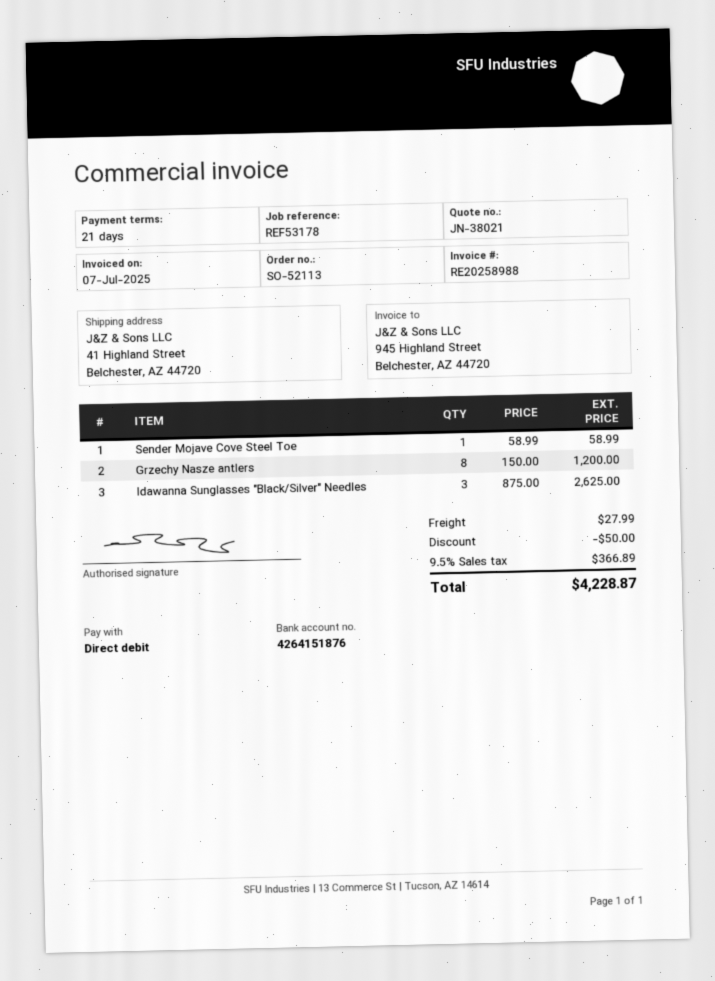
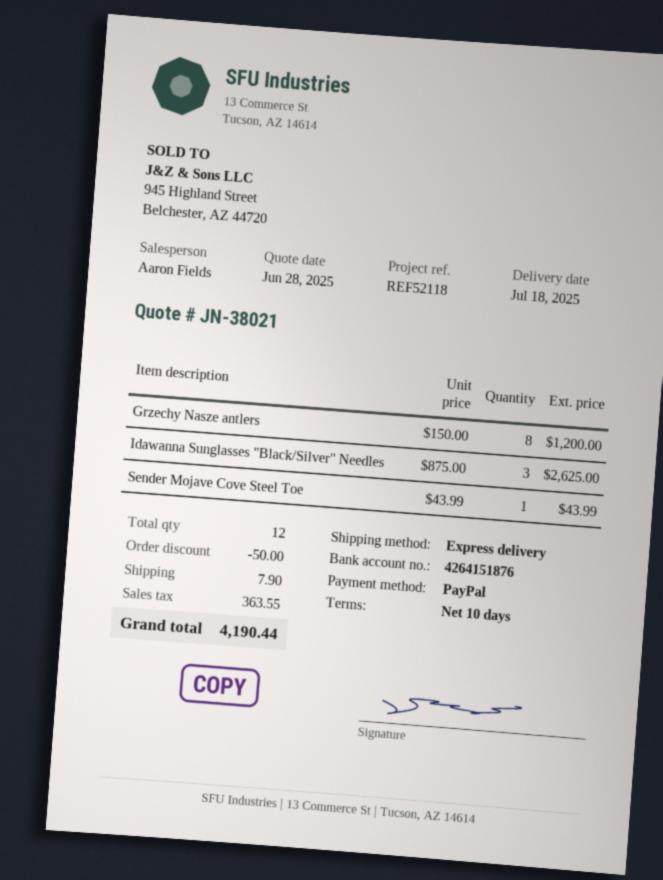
payment terms: 21 days -> 10 days
reference: REF53178 -> REF52118
payment method: direct debit -> PayPal
Sender Mojave Cove Steel Toe: 1 x 58.99 = 58.99 -> 1 x 43.99 = 43.99
shipping: 27.99 -> 7.90
tax: 366.89 -> 363.55
total: 4228.87 -> 4190.44

